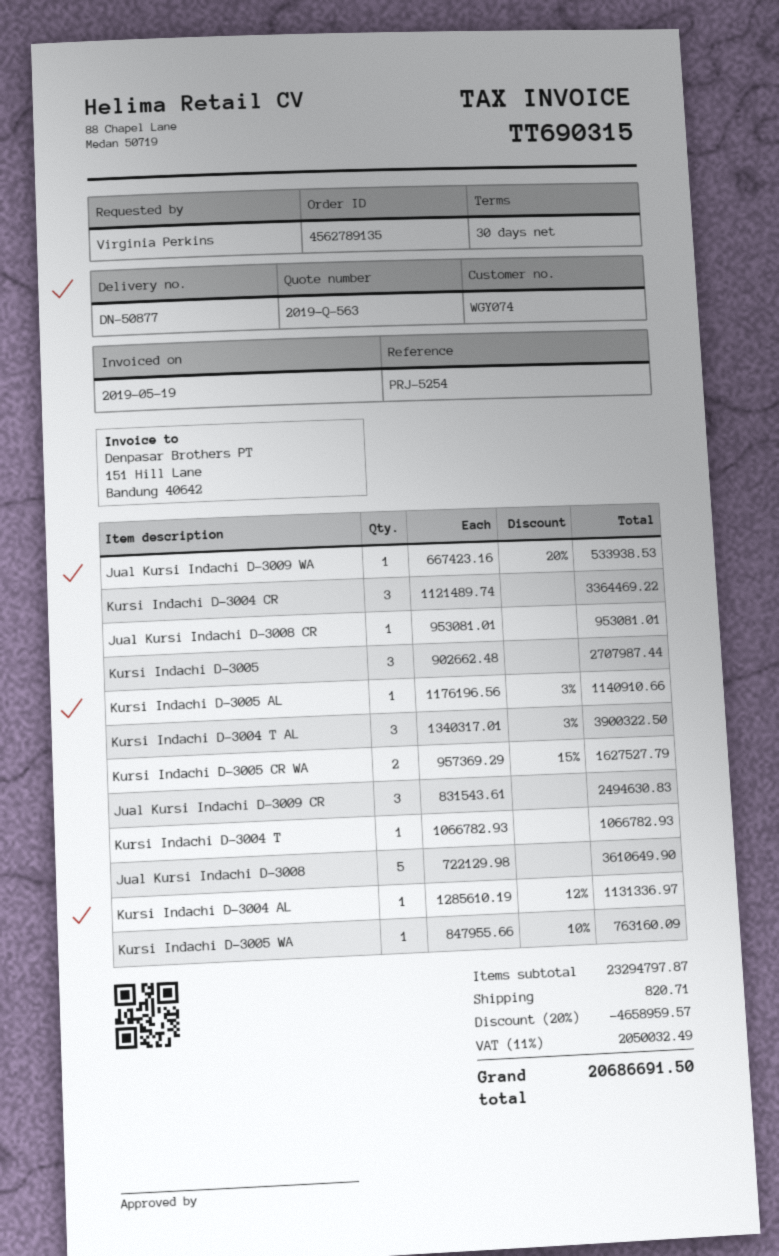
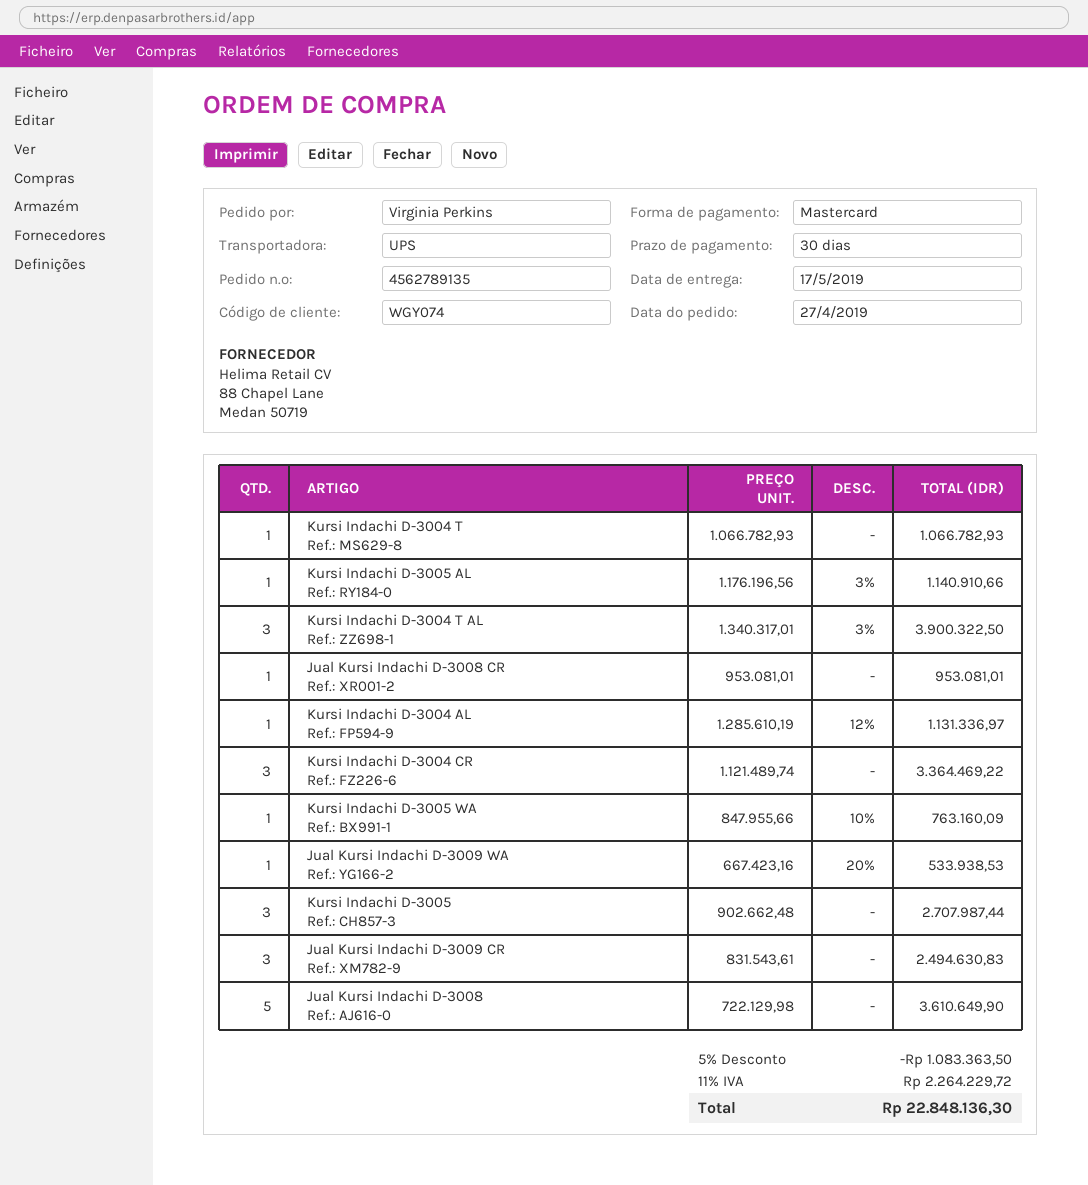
Kursi Indachi D-3005 CR WA: 2 x 957369.29 - 15% = 1627527.79 -> none
discount: 20% = 4658959.57 -> 5% = 1083363.50
shipping: 820.71 -> none
tax: 11% = 2050032.49 -> 11% = 2264229.72
total: 20686691.50 -> 22848136.30

